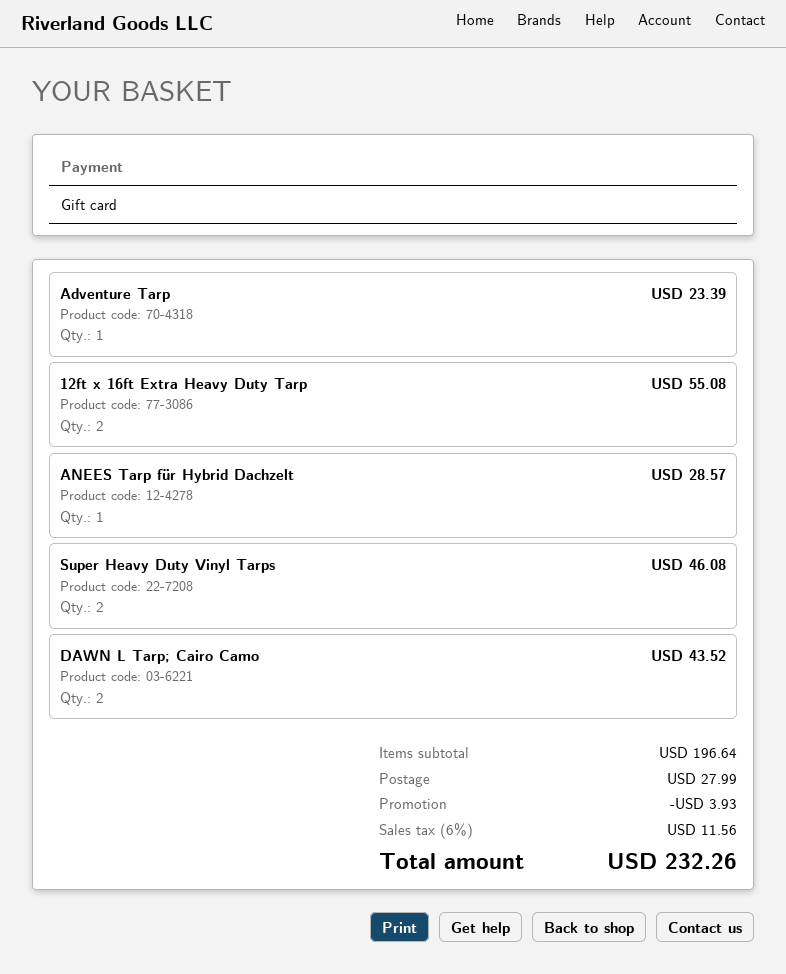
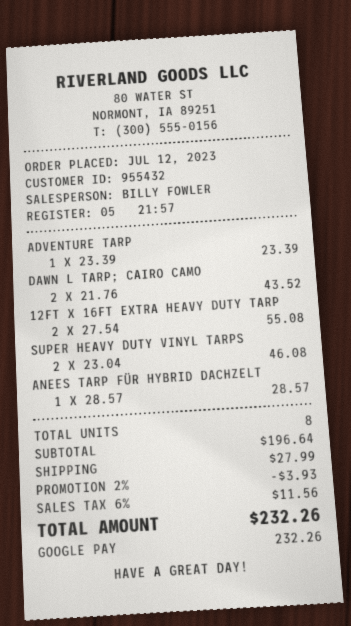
payment method: gift card -> Google Pay

